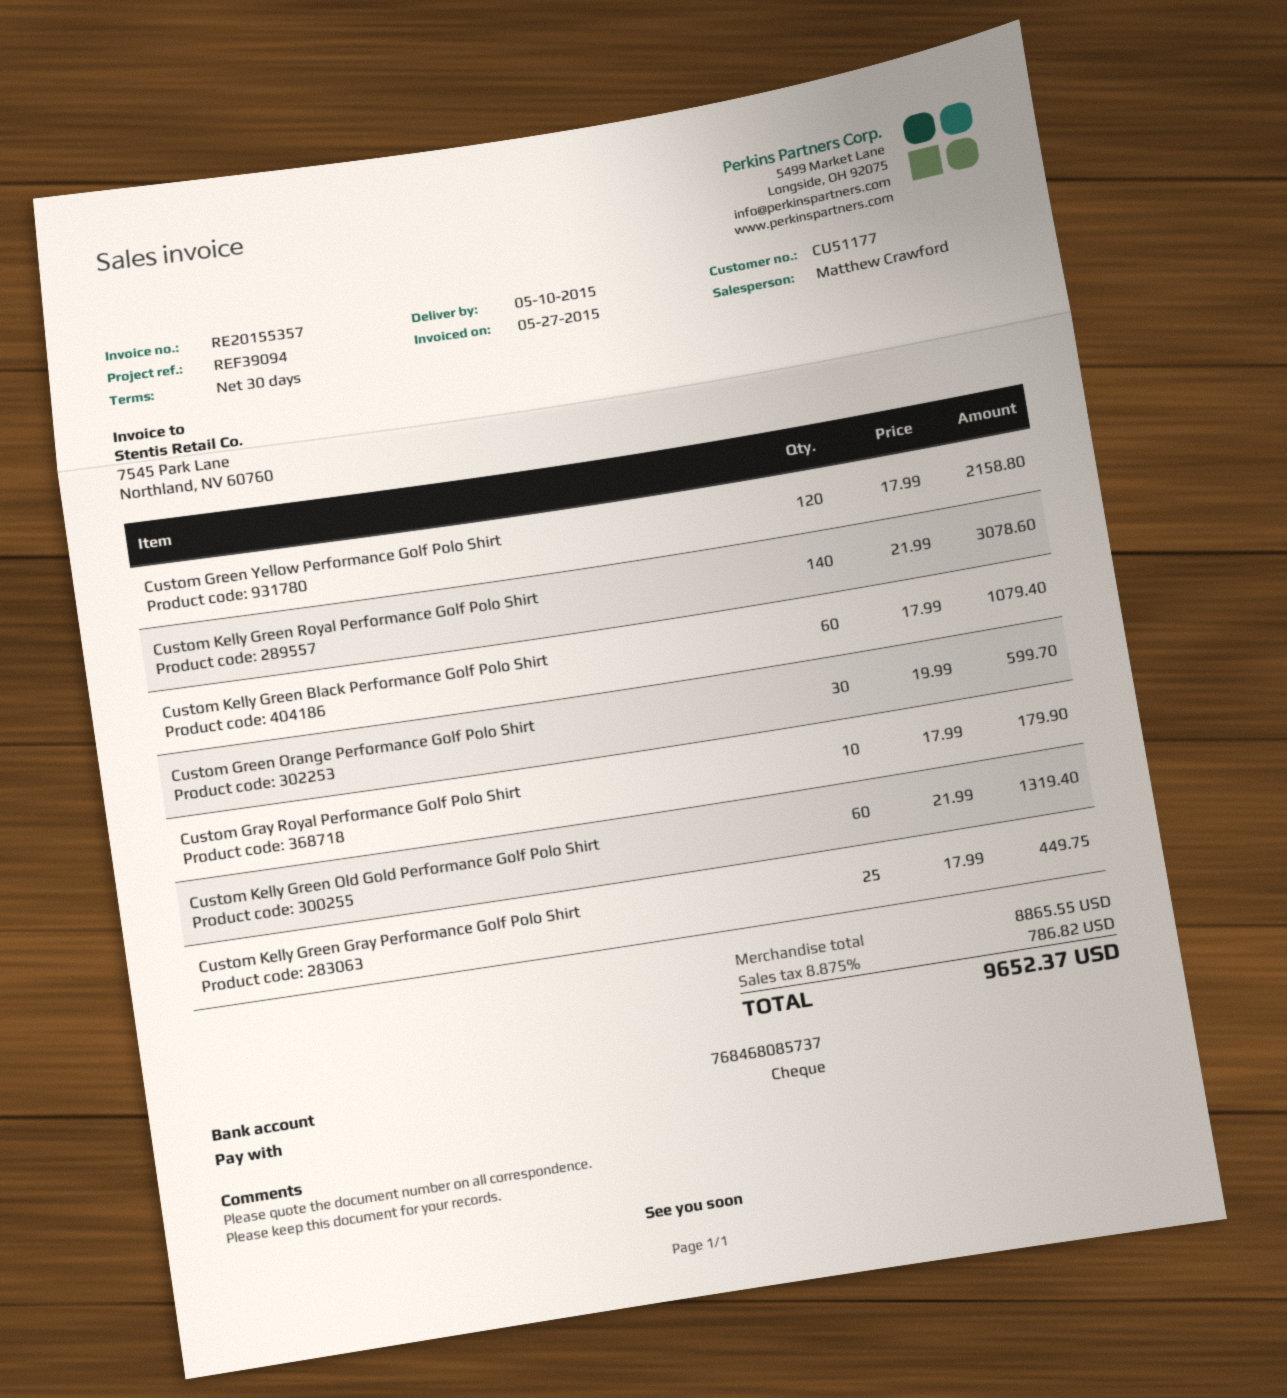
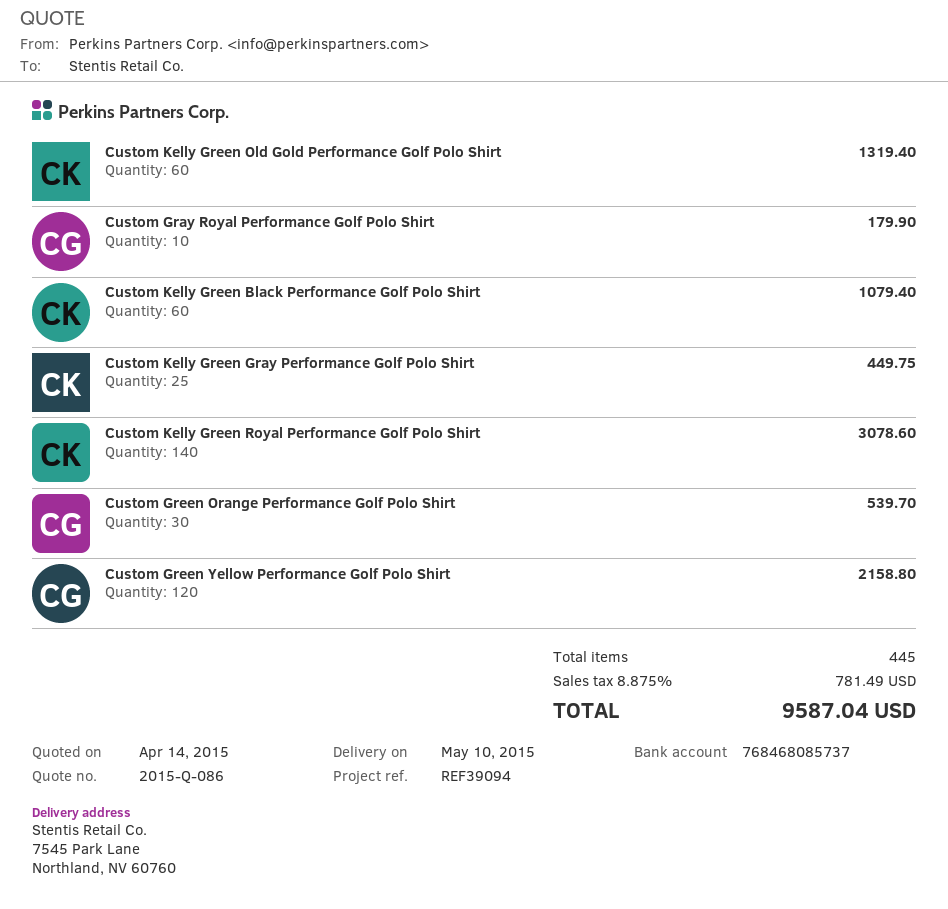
Custom Green Orange Performance Golf Polo Shirt: 30 for 599.70 -> 30 for 539.70
tax: 8.875% = 786.82 -> 8.875% = 781.49
total: 9652.37 -> 9587.04

